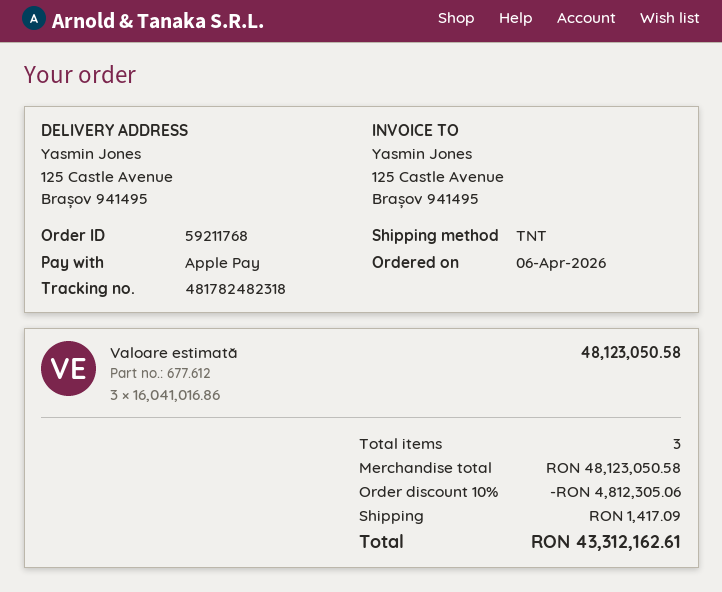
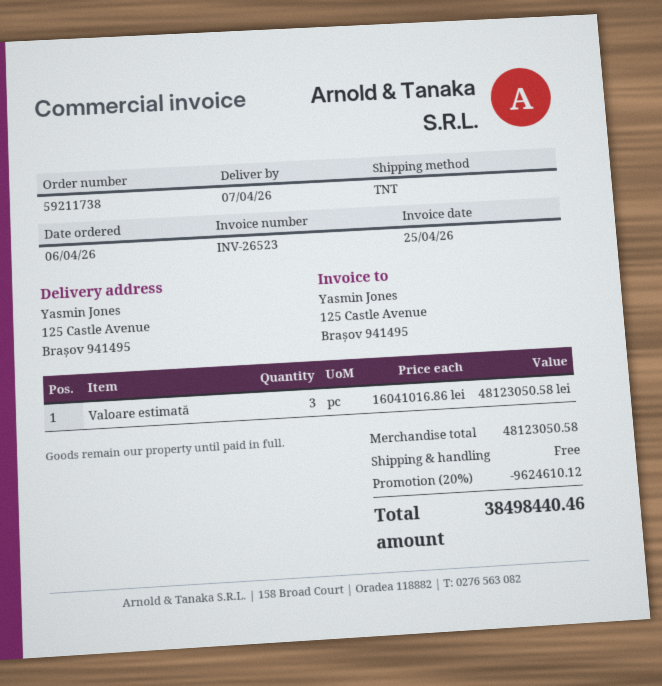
order number: 59211768 -> 59211738
discount: 10% = 4812305.06 -> 20% = 9624610.12
shipping: 1417.09 -> 0.00
total: 43312162.61 -> 38498440.46

